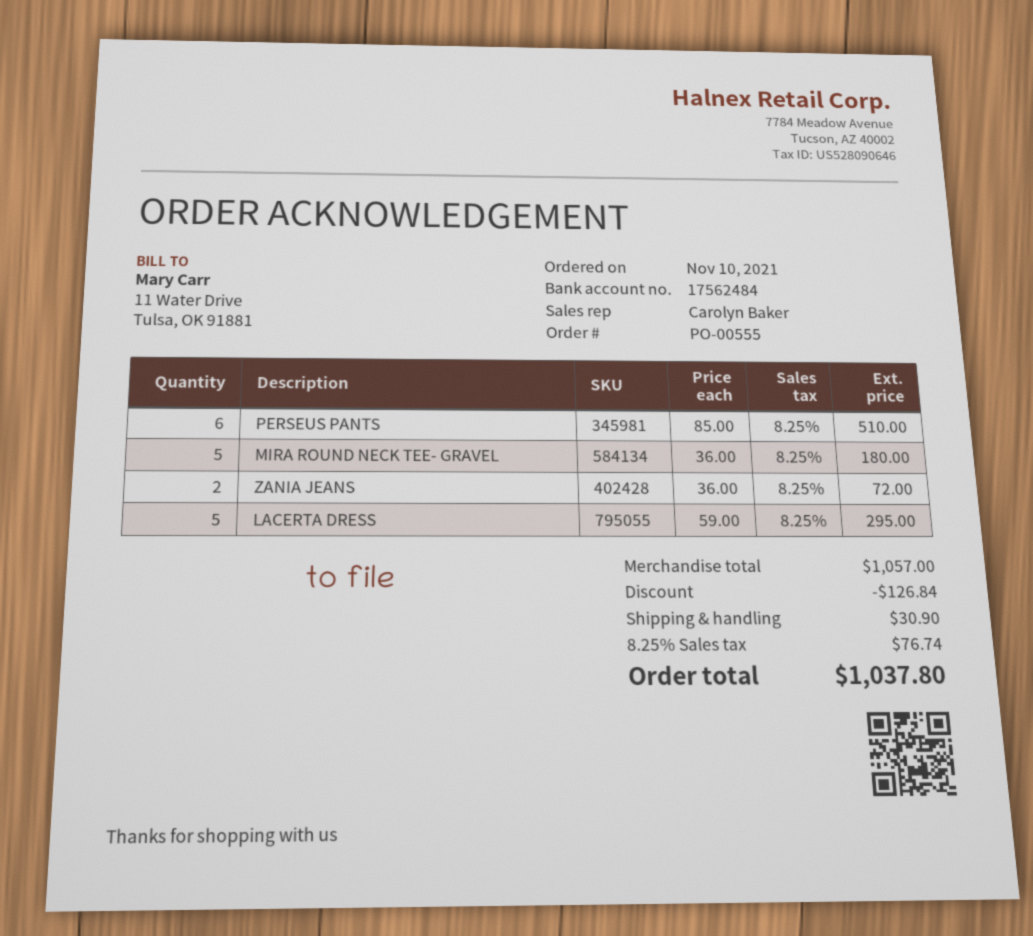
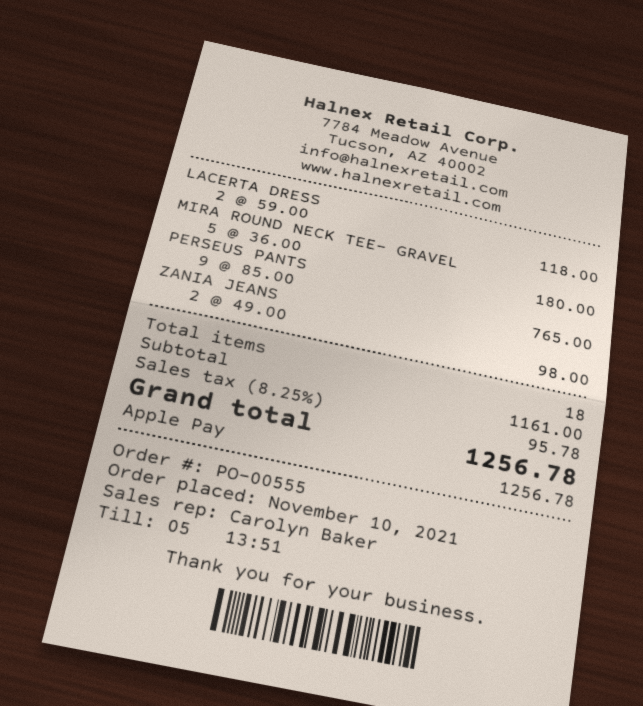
PERSEUS PANTS: 6 x 85.00 = 510.00 -> 9 x 85.00 = 765.00
ZANIA JEANS: 2 x 36.00 = 72.00 -> 2 x 49.00 = 98.00
LACERTA DRESS: 5 x 59.00 = 295.00 -> 2 x 59.00 = 118.00
subtotal: 1057.00 -> 1161.00
discount: 126.84 -> none
shipping: 30.90 -> none
tax: 8.25% = 76.74 -> 8.25% = 95.78
total: 1037.80 -> 1256.78

